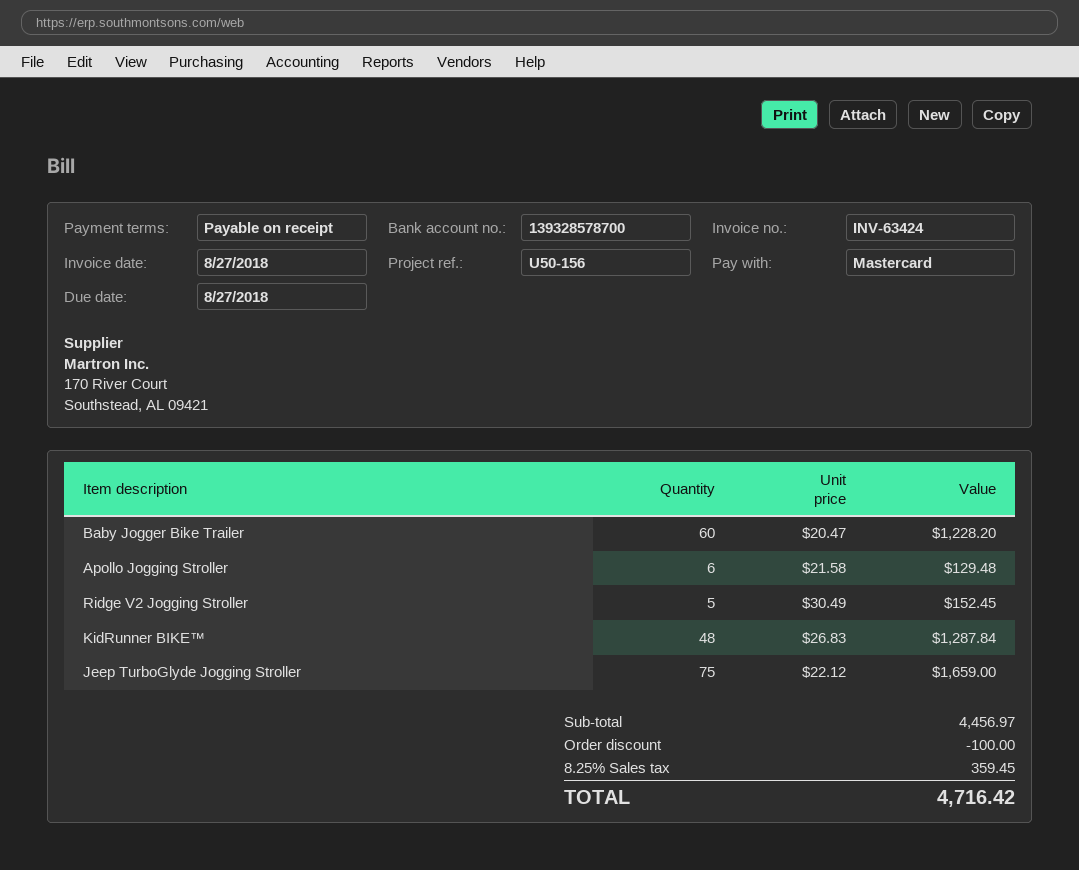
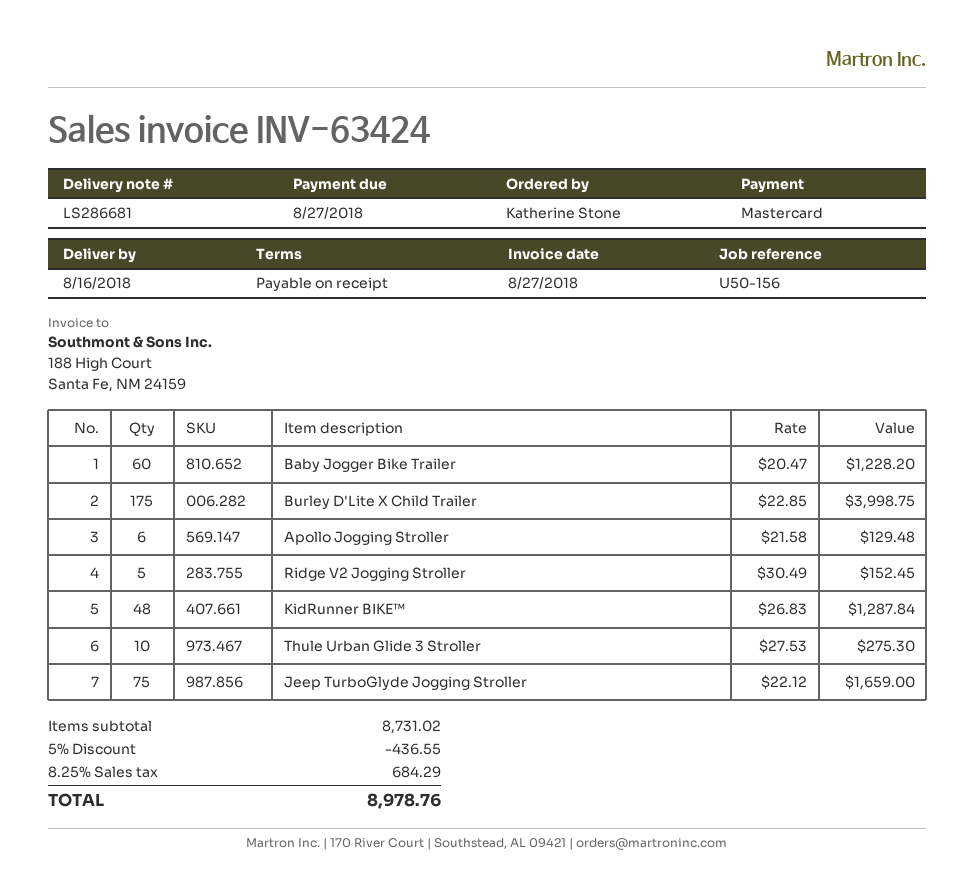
Burley D'Lite X Child Trailer: none -> 175 x 22.85 = 3998.75
Thule Urban Glide 3 Stroller: none -> 10 x 27.53 = 275.30
subtotal: 4456.97 -> 8731.02
discount: 100.00 -> 436.55
tax: 8.25% = 359.45 -> 8.25% = 684.29
total: 4716.42 -> 8978.76

